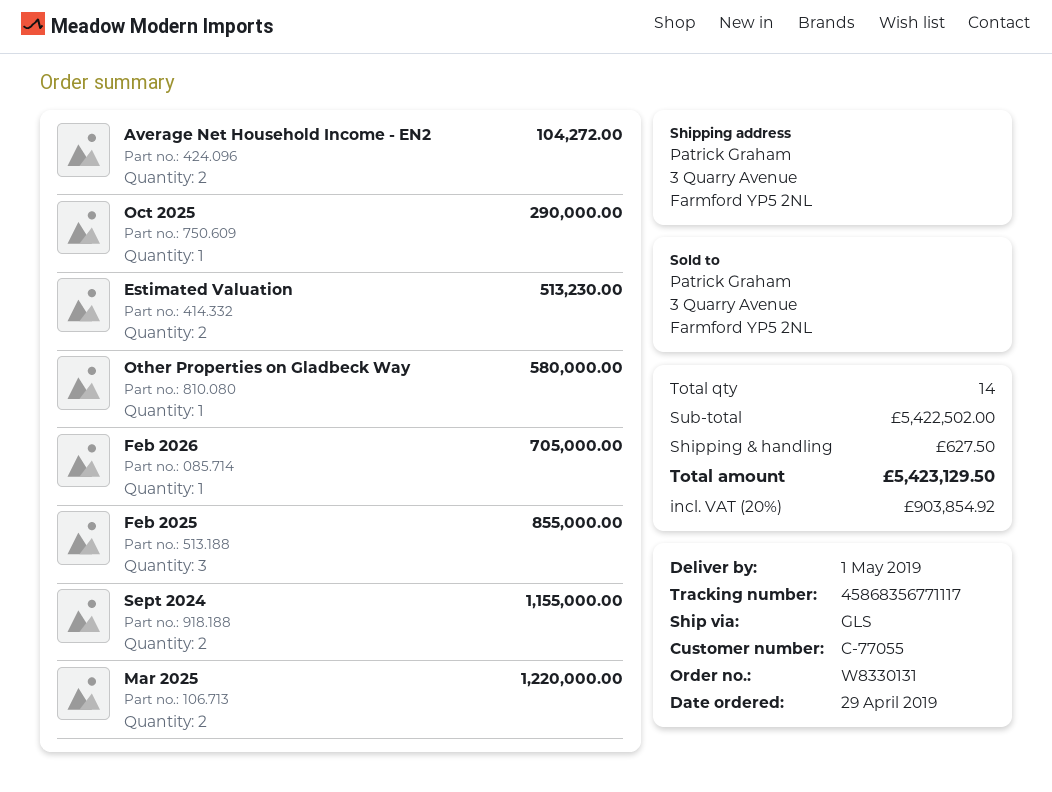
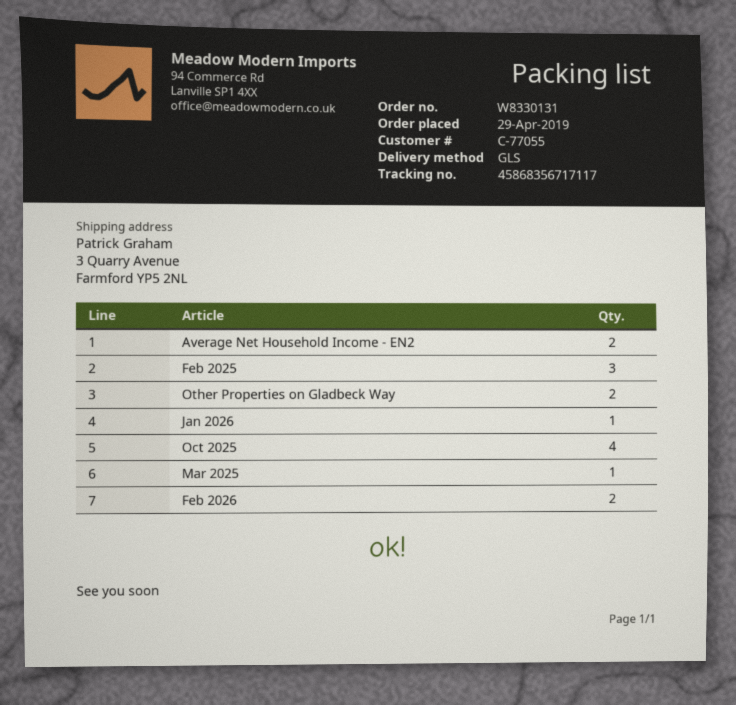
tracking number: 45868356771117 -> 45868356717117
Oct 2025: 1 -> 4
Estimated Valuation: 2 -> none
Other Properties on Gladbeck Way: 1 -> 2
Feb 2026: 1 -> 2
Sept 2024: 2 -> none
Mar 2025: 2 -> 1
Jan 2026: none -> 1

